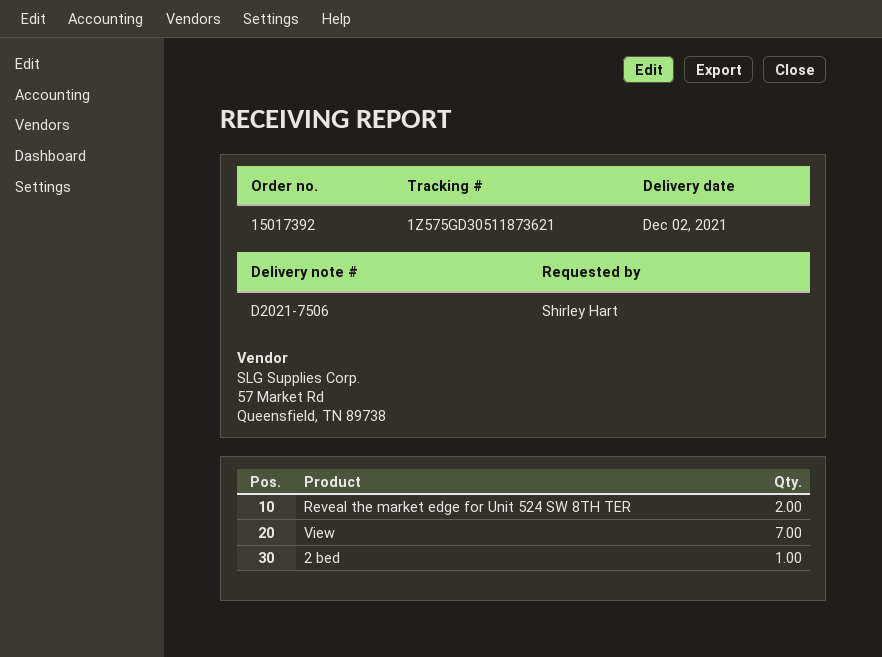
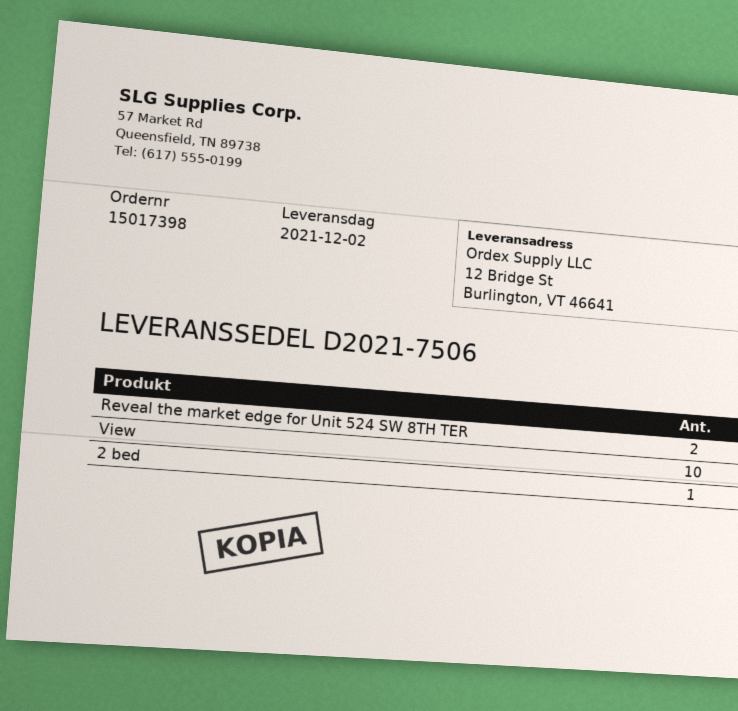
order number: 15017392 -> 15017398
View: 7 -> 10

